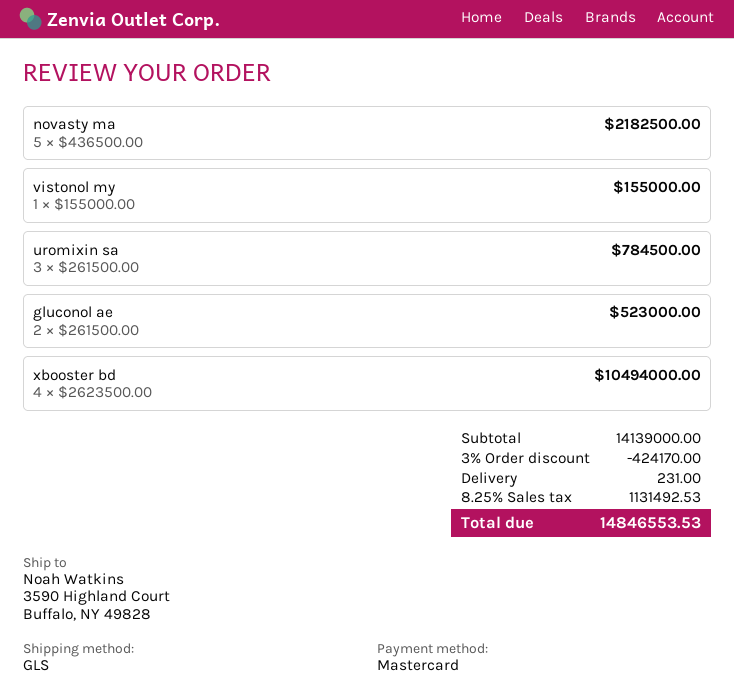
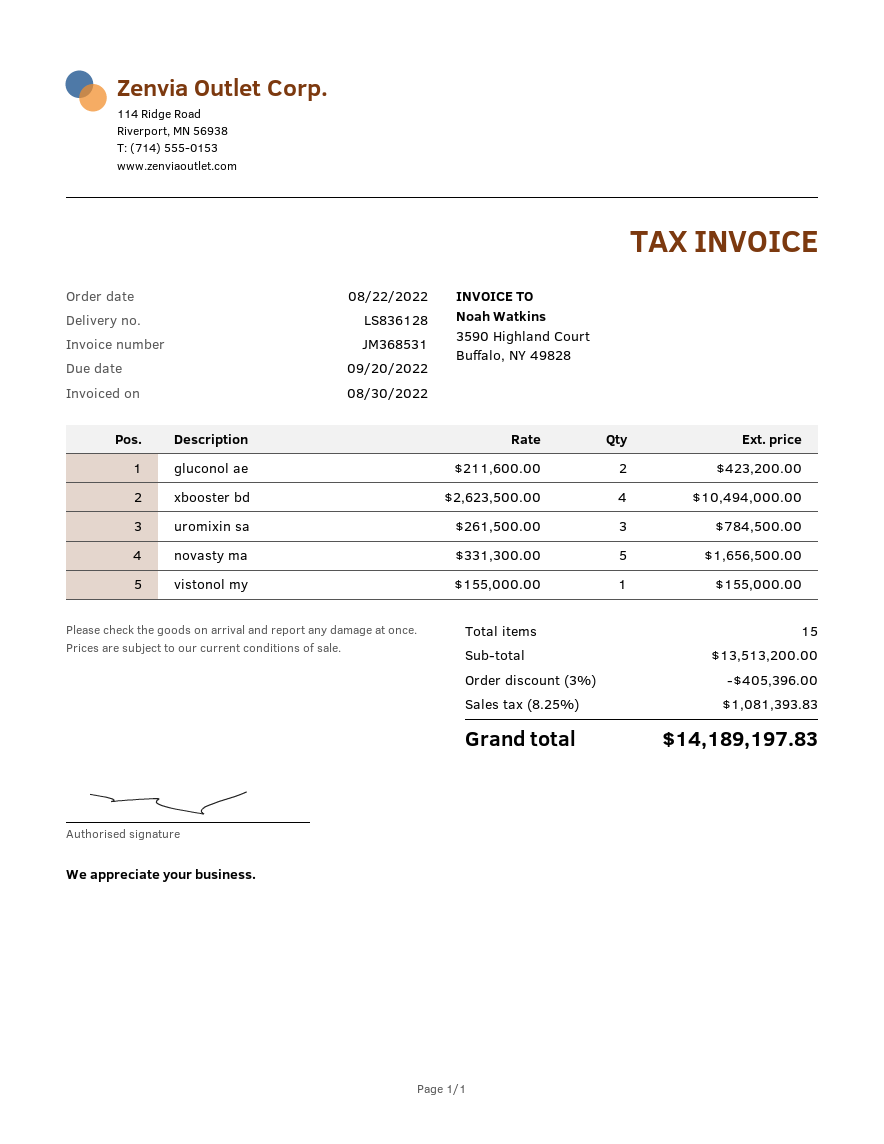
novasty ma: 5 x 436500.00 = 2182500.00 -> 5 x 331300.00 = 1656500.00
gluconol ae: 2 x 261500.00 = 523000.00 -> 2 x 211600.00 = 423200.00
subtotal: 14139000.00 -> 13513200.00
discount: 3% = 424170.00 -> 3% = 405396.00
shipping: 231.00 -> none
tax: 8.25% = 1131492.53 -> 8.25% = 1081393.83
total: 14846553.53 -> 14189197.83

